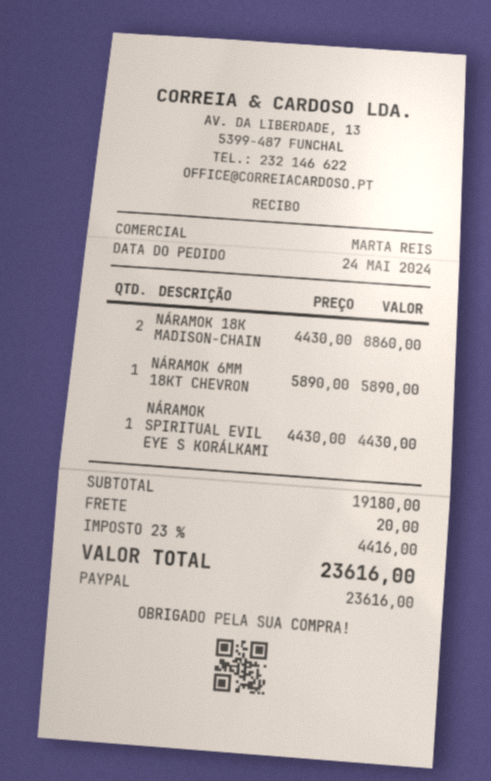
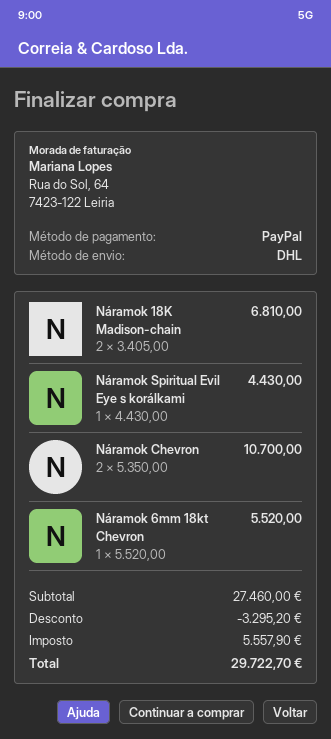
NÁRAMOK 18K MADISON-CHAIN: 2 x 4430.00 = 8860.00 -> 2 x 3405.00 = 6810.00
NÁRAMOK 6MM 18KT CHEVRON: 1 x 5890.00 = 5890.00 -> 1 x 5520.00 = 5520.00
Náramok Chevron: none -> 2 x 5350.00 = 10700.00
subtotal: 19180.00 -> 27460.00
discount: none -> 3295.20
shipping: 20.00 -> none
tax: 4416.00 -> 5557.90
total: 23616.00 -> 29722.70

